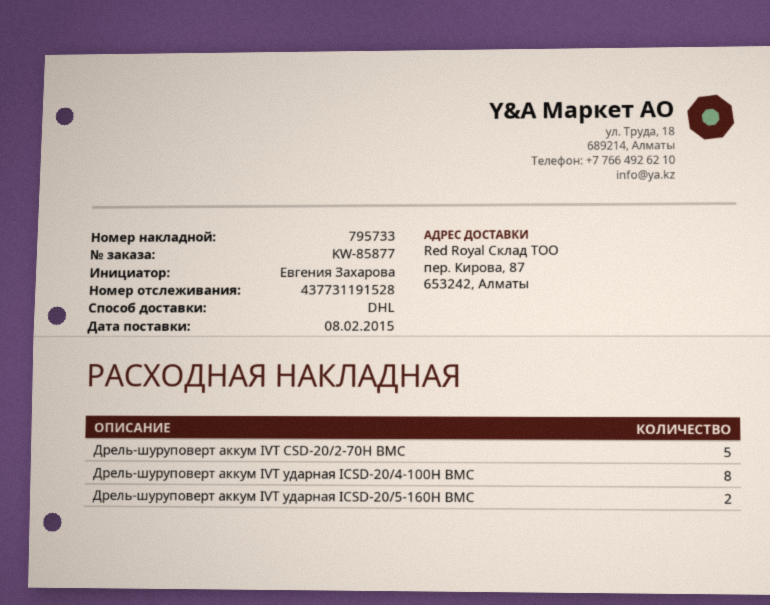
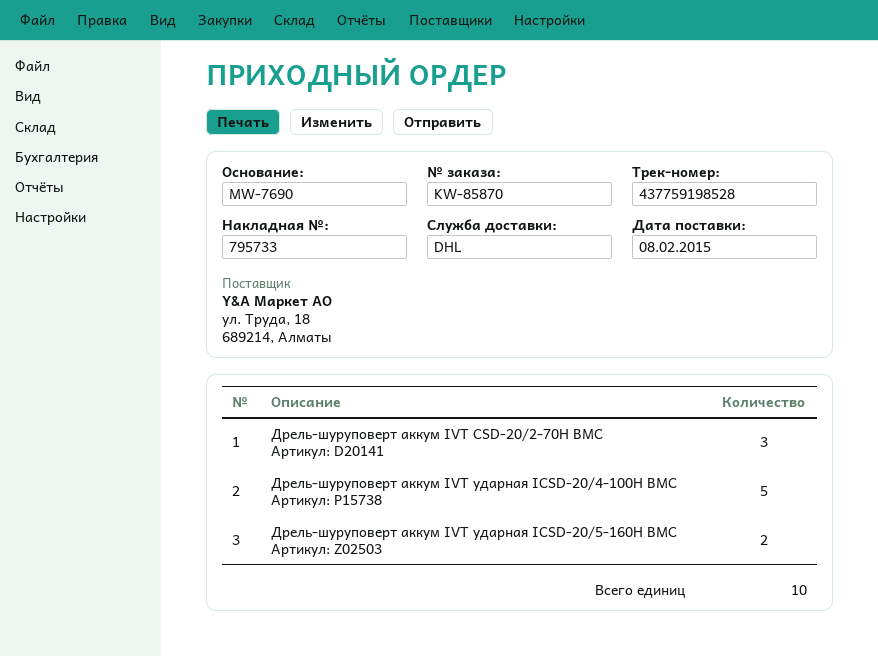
order number: KW-85877 -> KW-85870
tracking number: 437731191528 -> 437759198528
Дрель-шуруповерт аккум IVT CSD-20/2-70H BMC: 5 -> 3
Дрель-шуруповерт аккум IVT ударная ICSD-20/4-100H BMC: 8 -> 5

